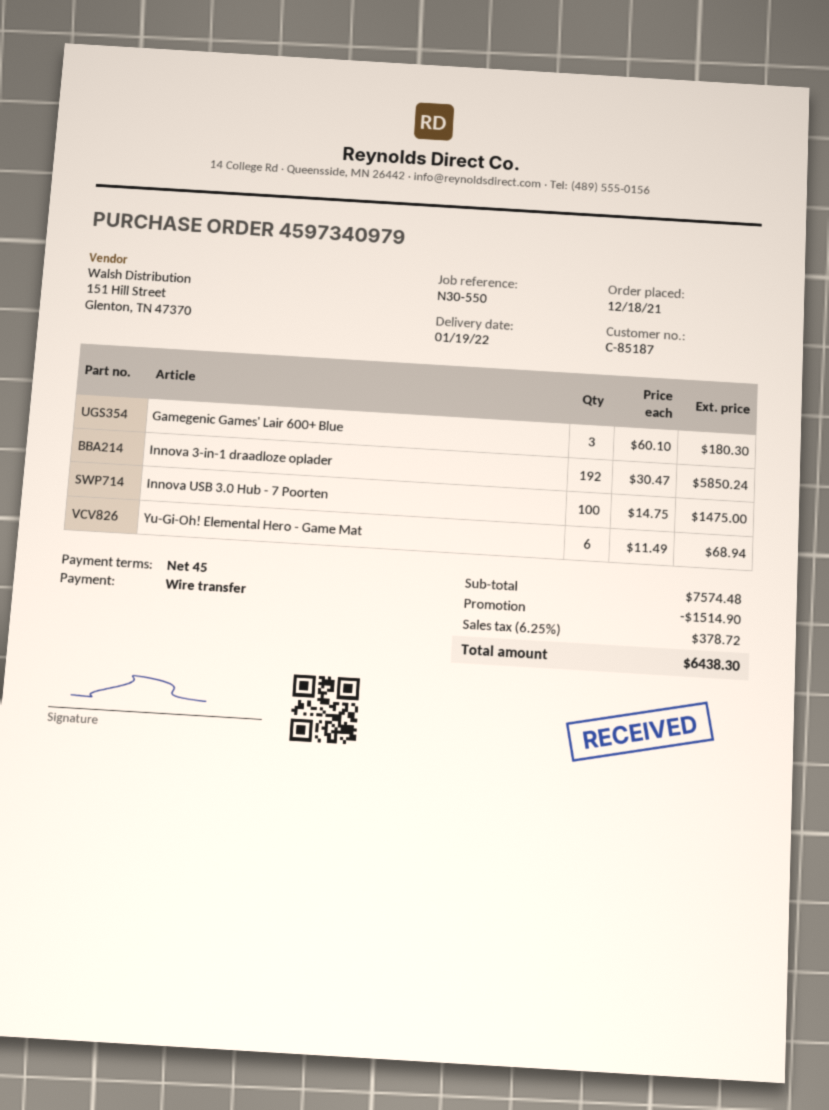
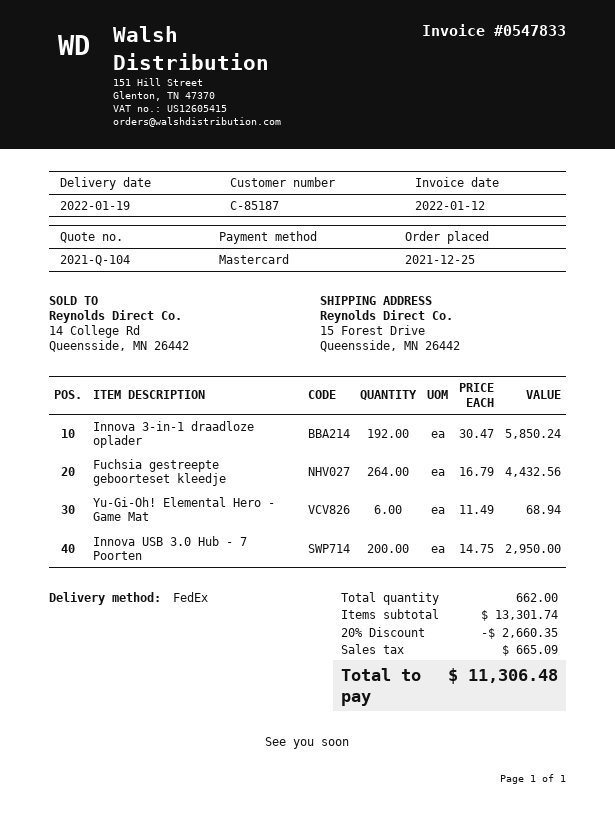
order date: 2021-12-18 -> 2021-12-25
payment method: bank transfer -> Mastercard
Gamegenic Games' Lair 600+ Blue: 3 x 60.10 = 180.30 -> none
Innova USB 3.0 Hub - 7 Poorten: 100 x 14.75 = 1475.00 -> 200 x 14.75 = 2950.00
Fuchsia gestreepte geboorteset kleedje: none -> 264 x 16.79 = 4432.56
subtotal: 7574.48 -> 13301.74
discount: 1514.90 -> 2660.35
tax: 378.72 -> 665.09
total: 6438.30 -> 11306.48

